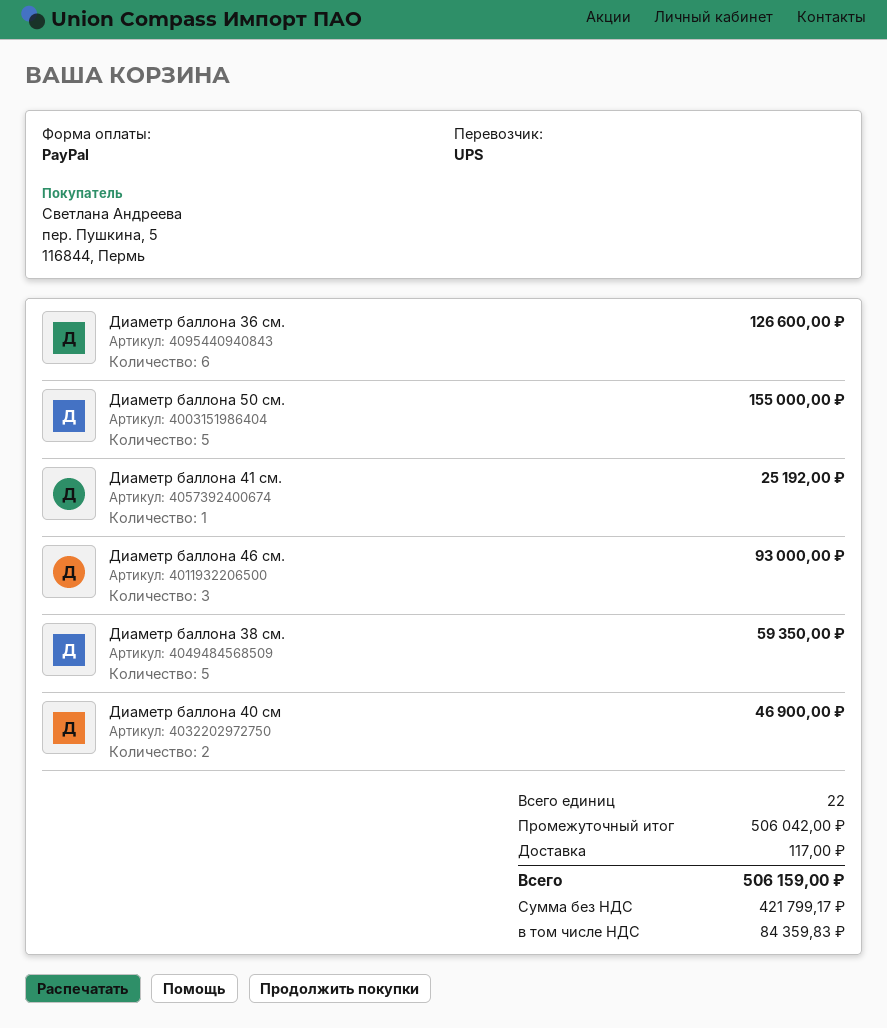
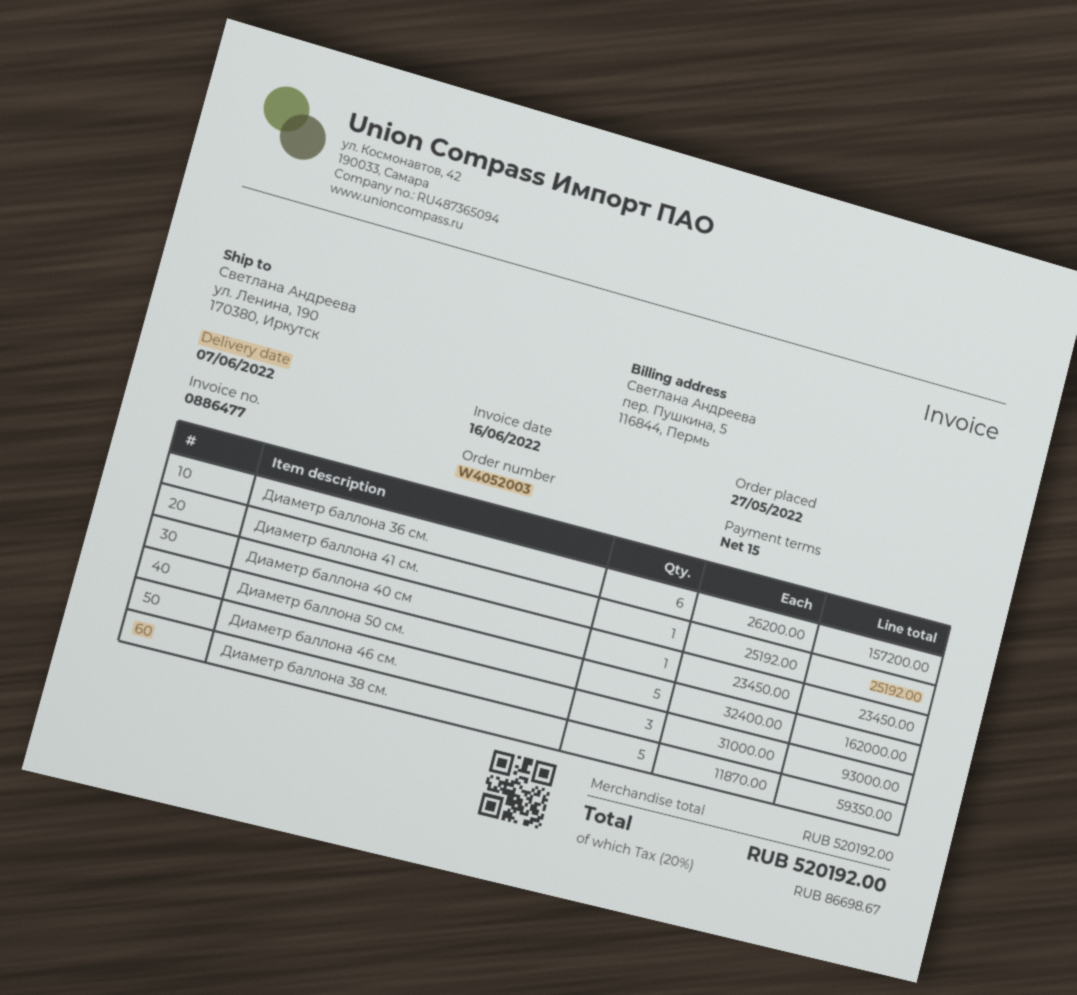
Диаметр баллона 36 см.: 6 for 126600.00 -> 6 for 157200.00
Диаметр баллона 50 см.: 5 for 155000.00 -> 5 for 162000.00
Диаметр баллона 40 см: 2 for 46900.00 -> 1 for 23450.00
subtotal: 506042.00 -> 520192.00
shipping: 117.00 -> none
tax: 84359.83 -> 86698.67
total: 506159.00 -> 520192.00

